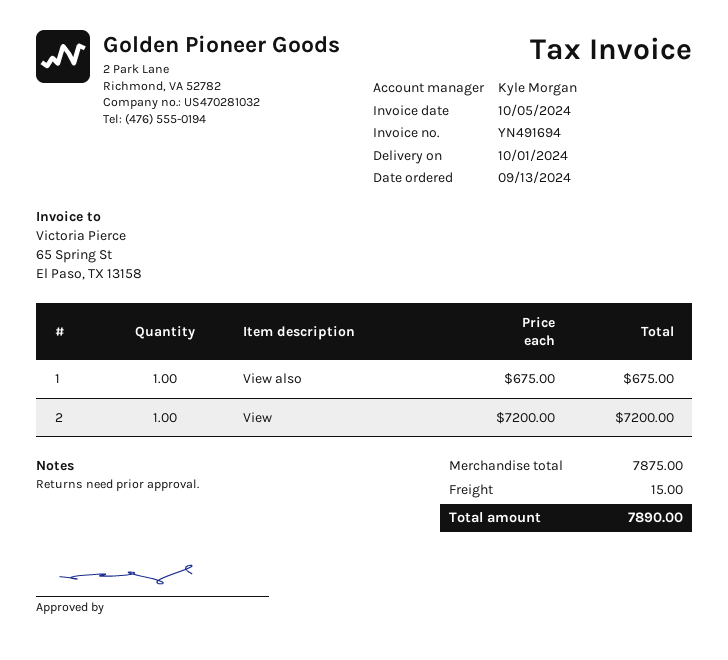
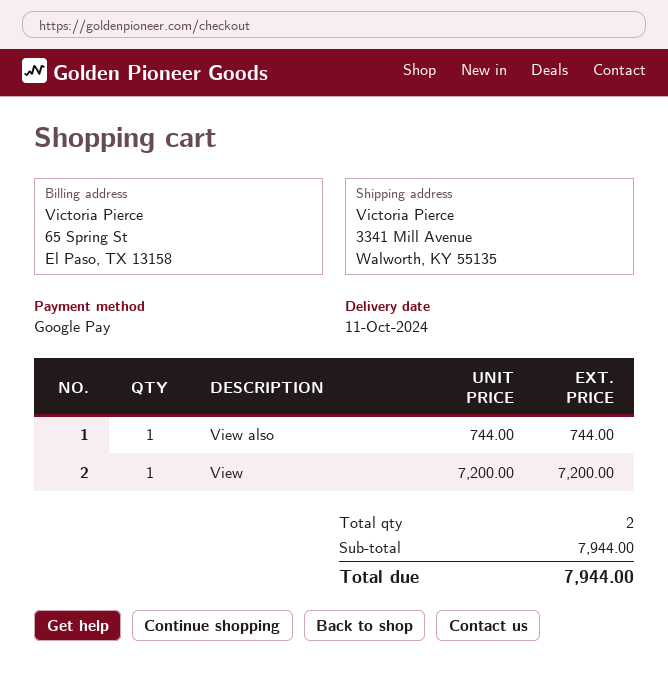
delivery date: 2024-10-01 -> 2024-10-11
View also: 1 x 675.00 = 675.00 -> 1 x 744.00 = 744.00
subtotal: 7875.00 -> 7944.00
shipping: 15.00 -> none
total: 7890.00 -> 7944.00

